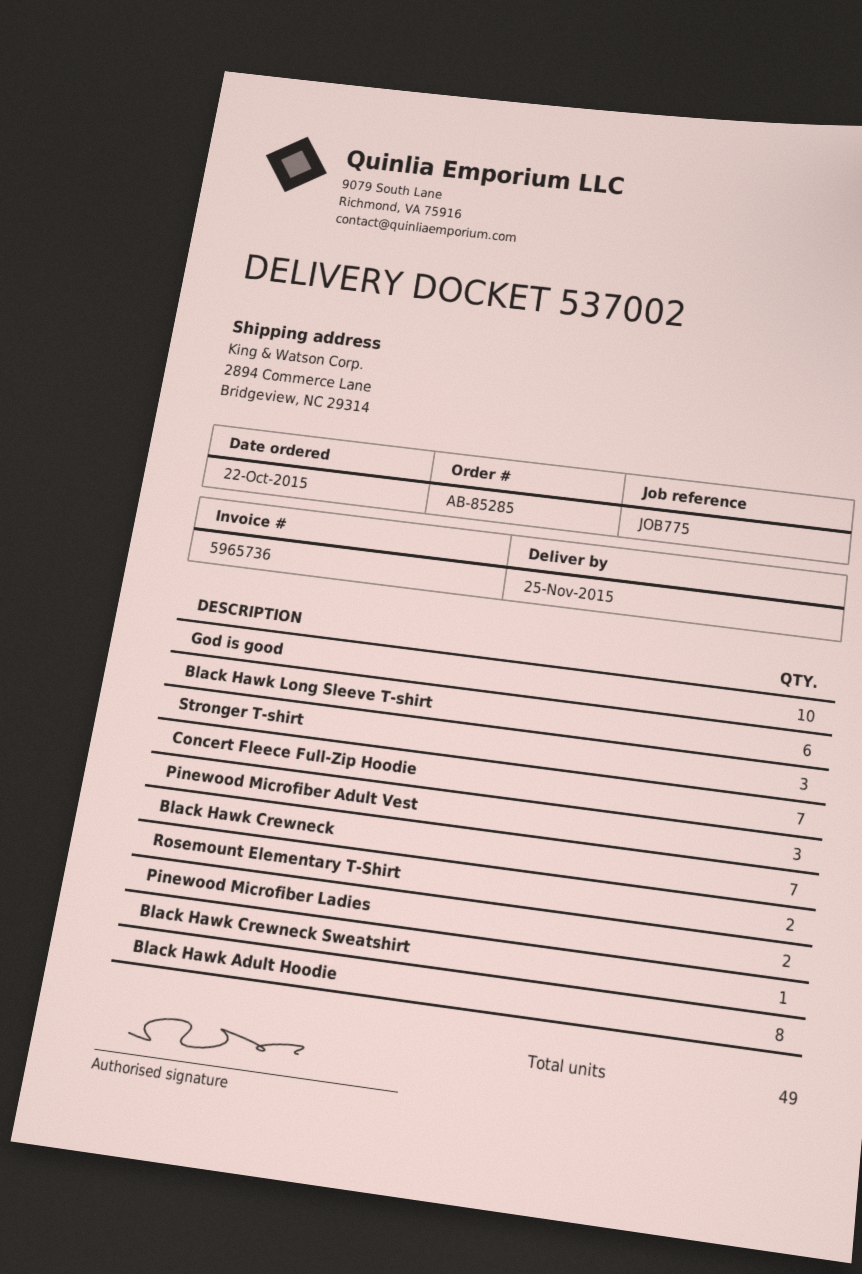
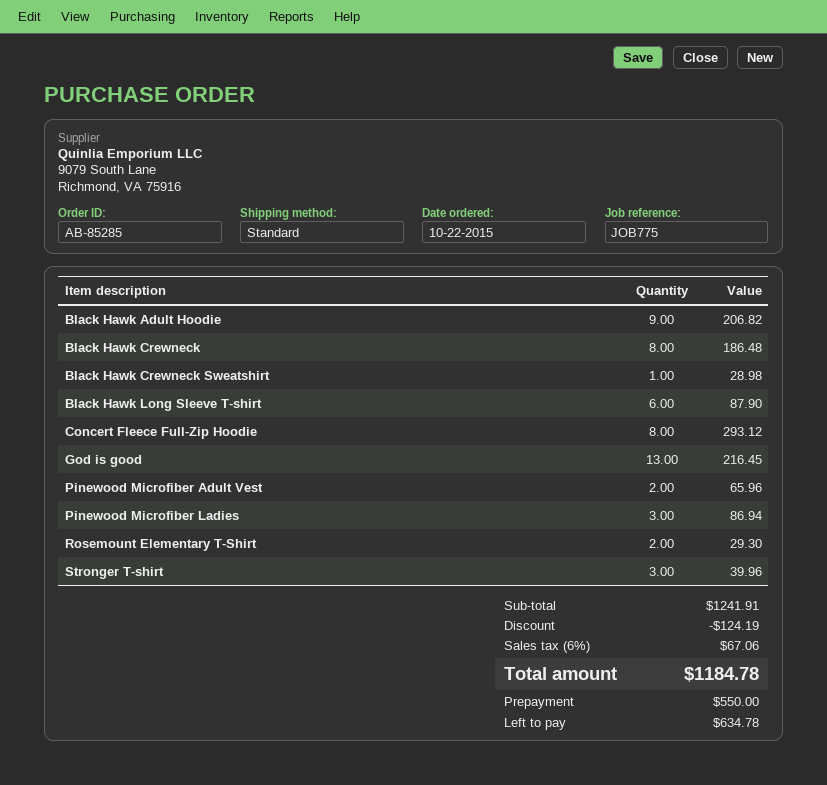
God is good: 10 -> 13
Concert Fleece Full-Zip Hoodie: 7 -> 8
Pinewood Microfiber Adult Vest: 3 -> 2
Black Hawk Crewneck: 7 -> 8
Pinewood Microfiber Ladies: 2 -> 3
Black Hawk Adult Hoodie: 8 -> 9

